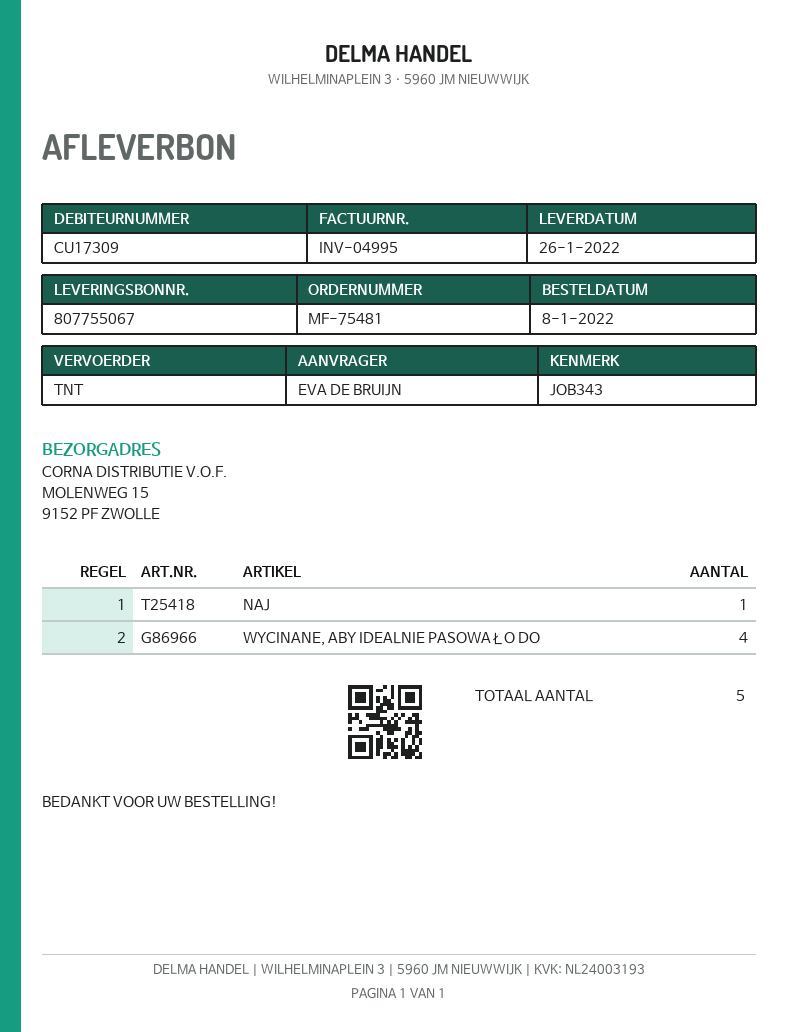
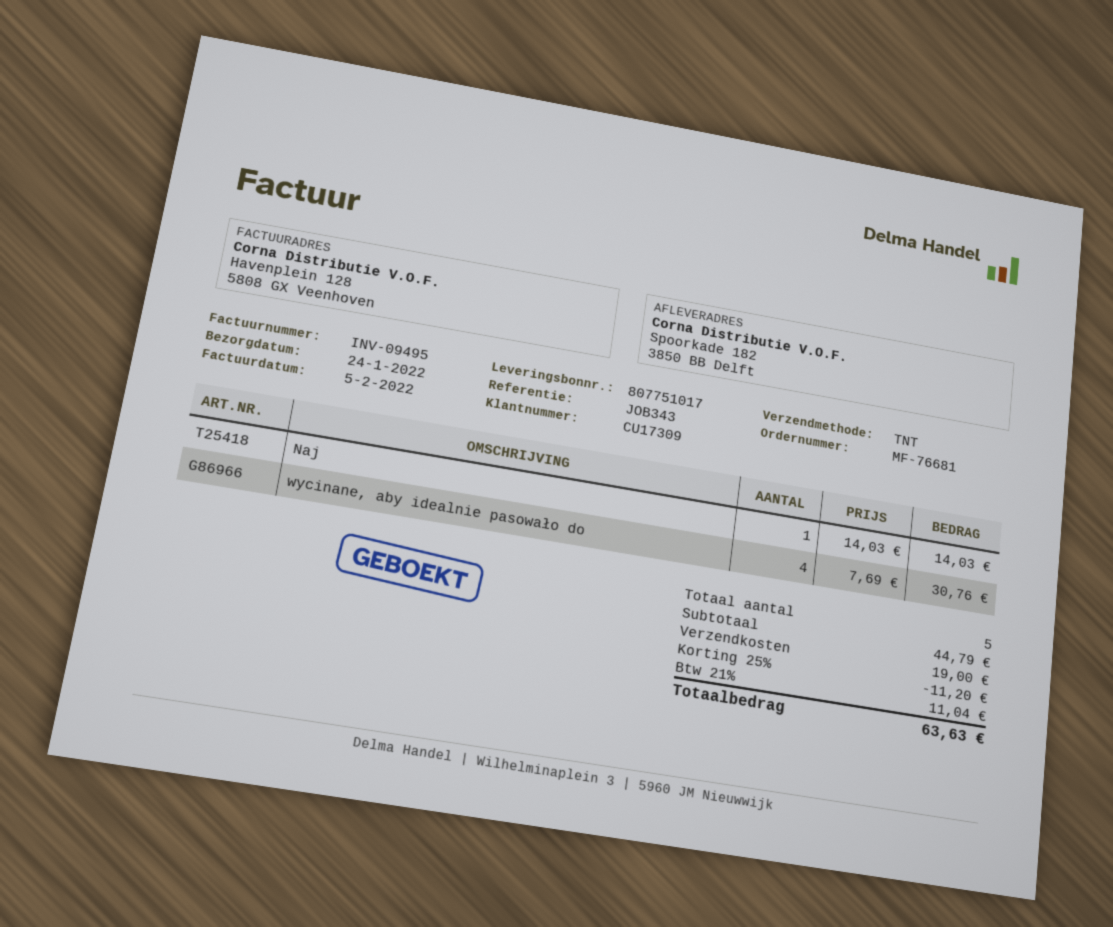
order number: MF-75481 -> MF-76681
delivery note number: 807755067 -> 807751017
delivery date: 2022-01-26 -> 2022-01-24
invoice number: INV-04995 -> INV-09495
ship to: MOLENWEG 15, 9152 PF ZWOLLE -> Spoorkade 182, 3850 BB Delft

